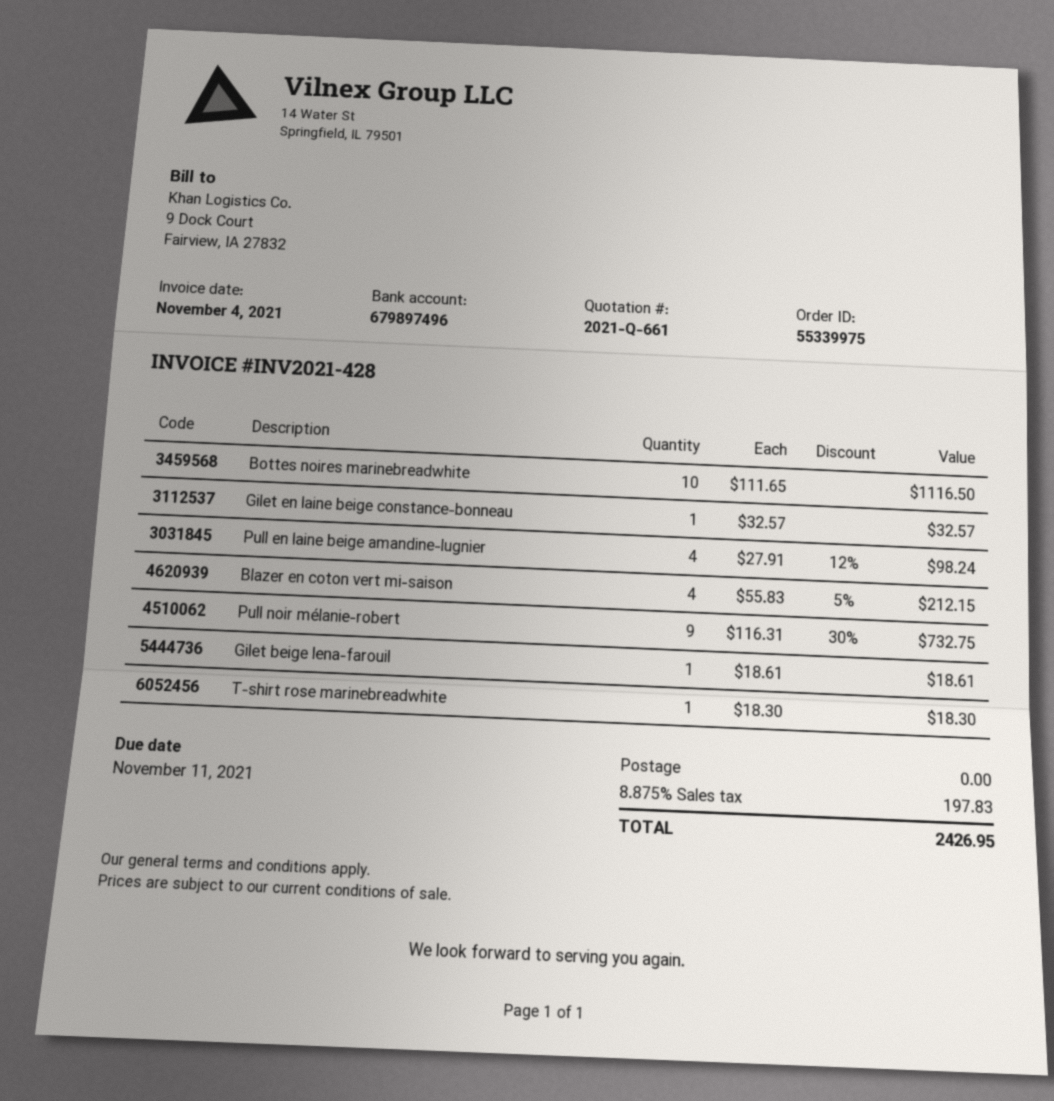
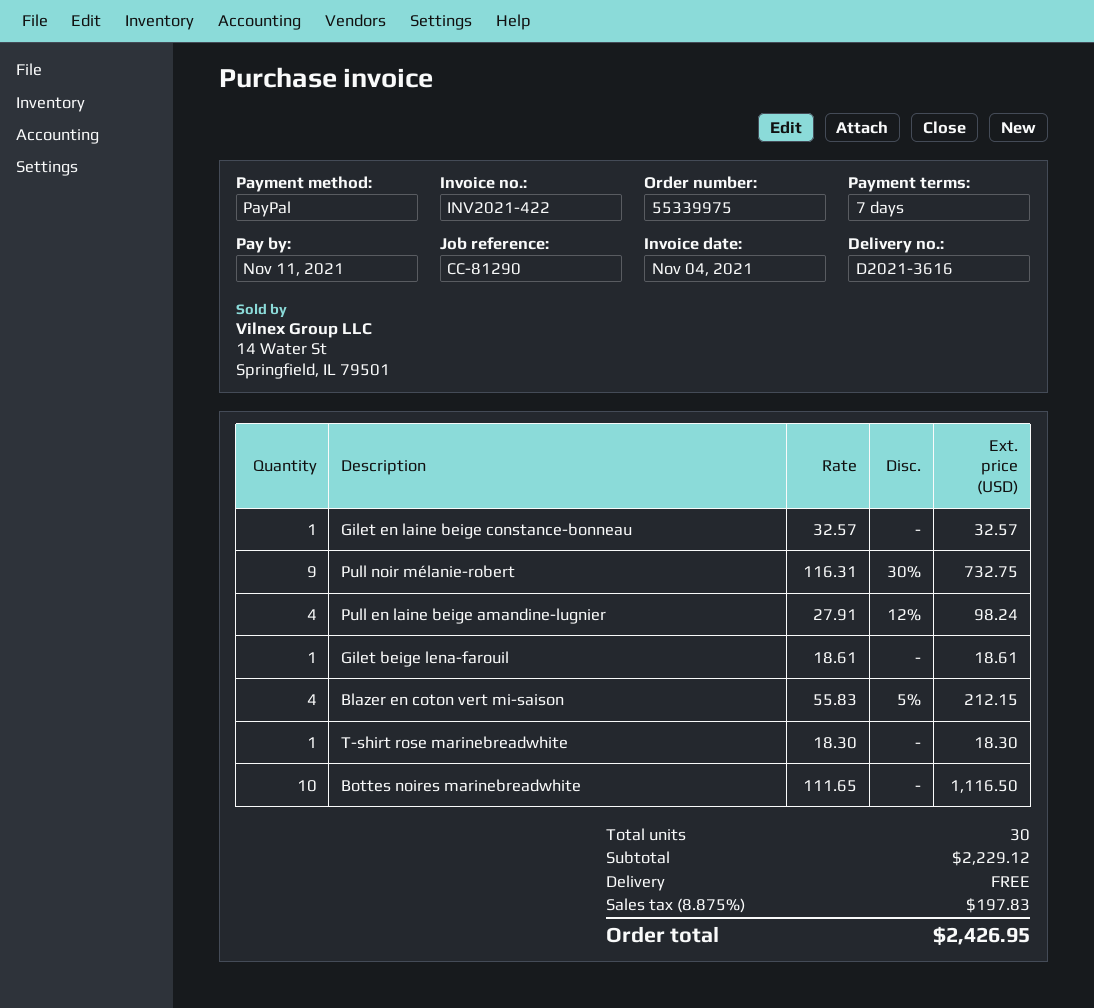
invoice number: INV2021-428 -> INV2021-422

